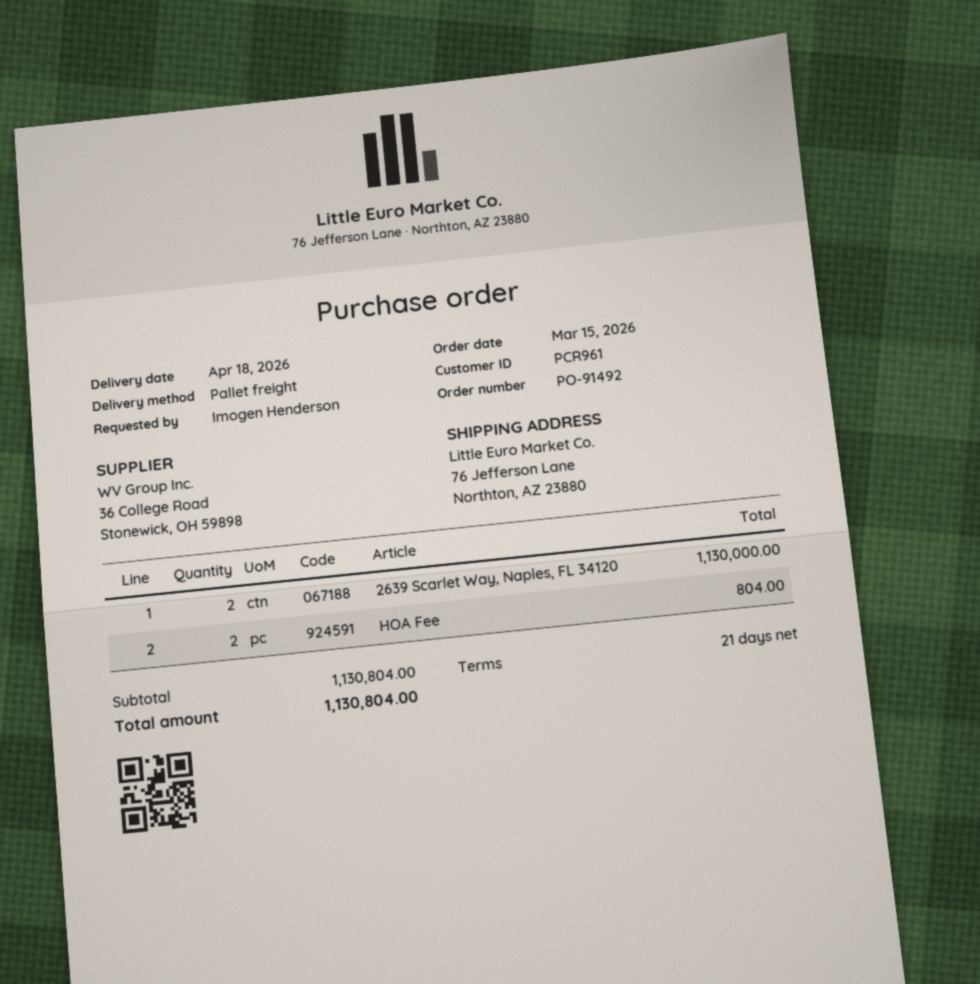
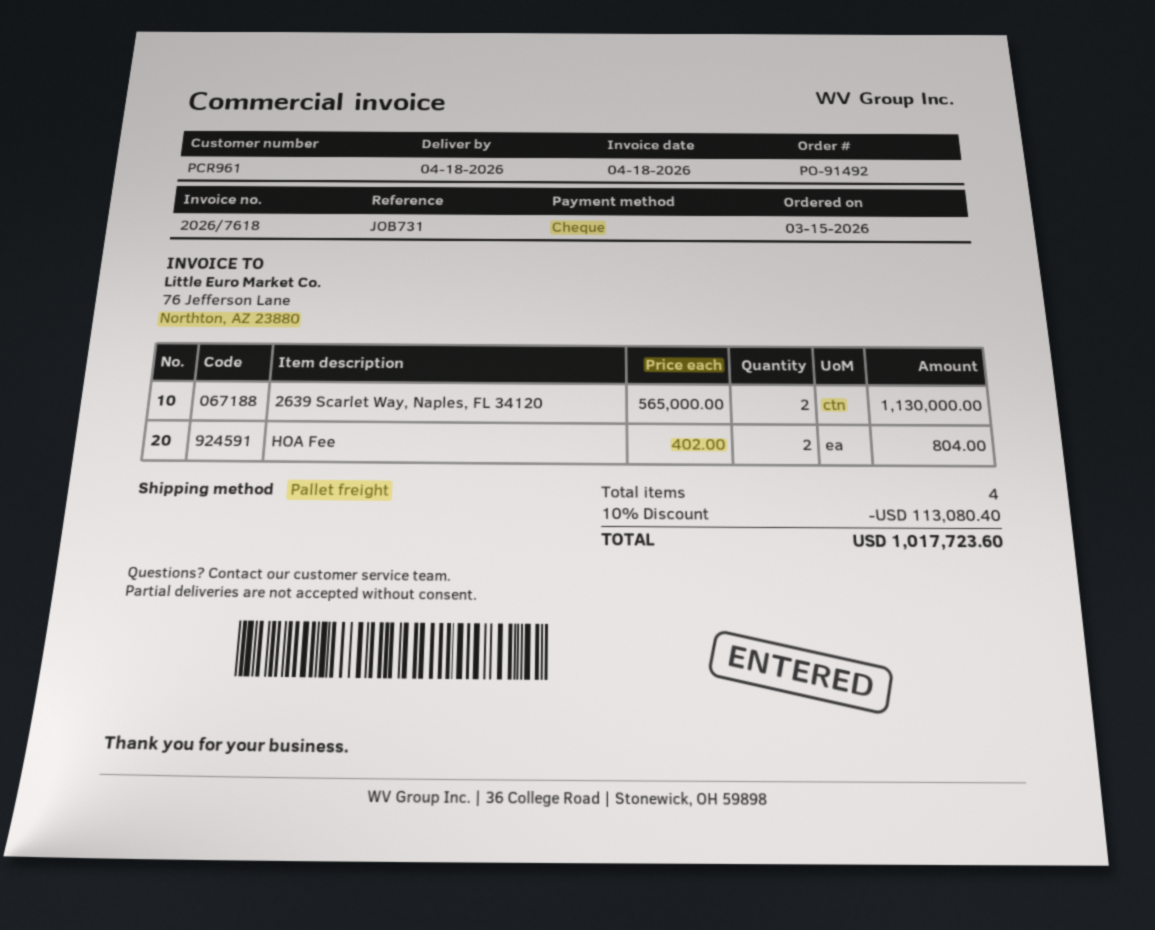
discount: none -> 10% = 113080.40
total: 1130804.00 -> 1017723.60

